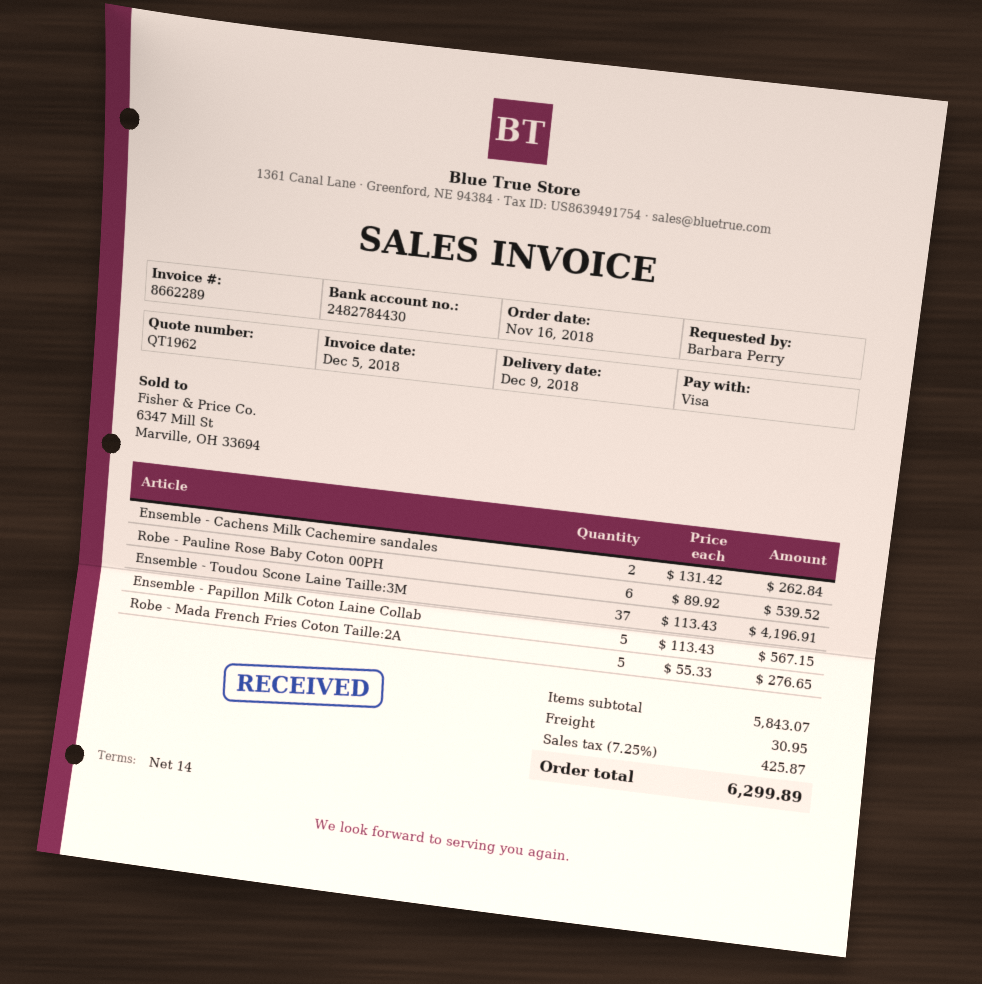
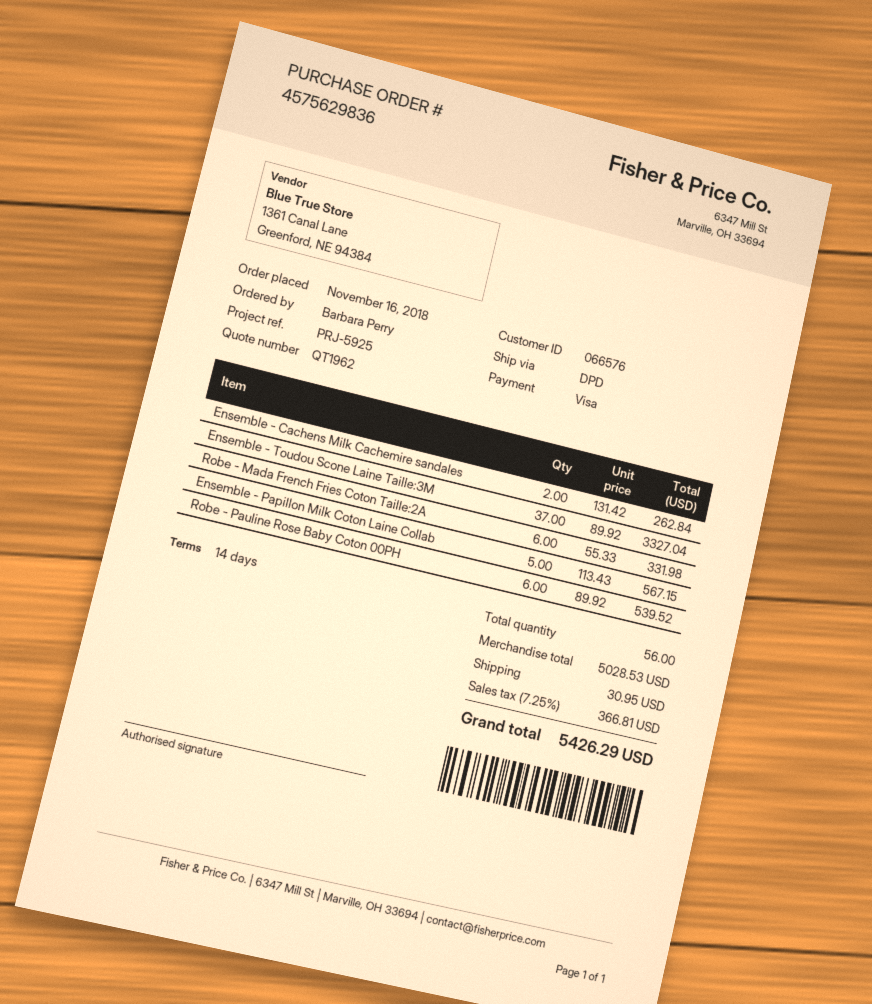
Ensemble - Toudou Scone Laine Taille:3M: 37 x 113.43 = 4196.91 -> 37 x 89.92 = 3327.04
Robe - Mada French Fries Coton Taille:2A: 5 x 55.33 = 276.65 -> 6 x 55.33 = 331.98
subtotal: 5843.07 -> 5028.53
tax: 7.25% = 425.87 -> 7.25% = 366.81
total: 6299.89 -> 5426.29

